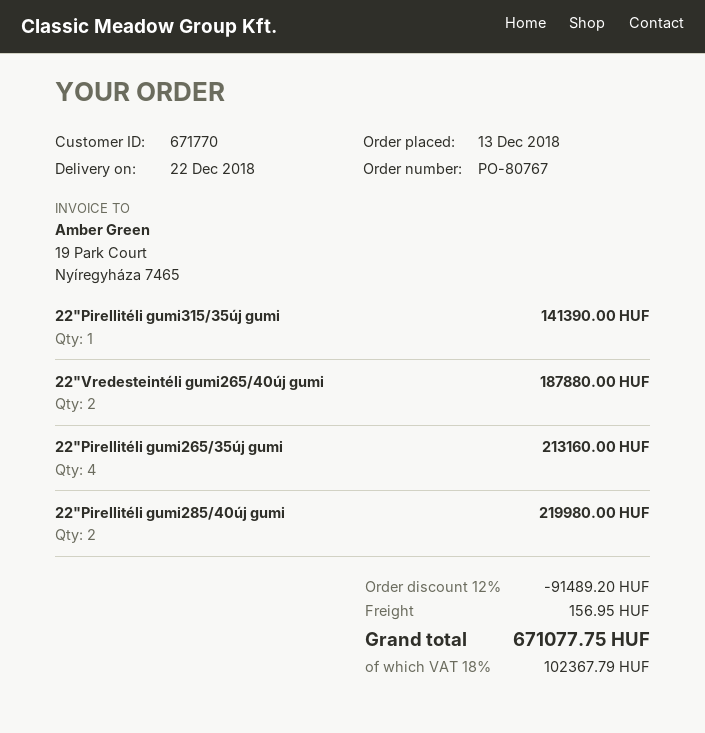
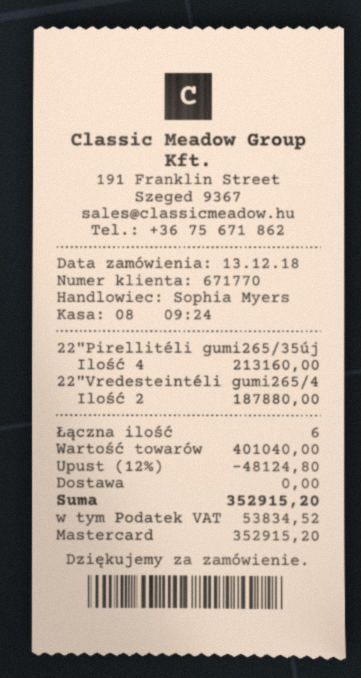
22"Pirellitéli gumi315/35új gumi: 1 for 141390.00 -> none
22"Pirellitéli gumi285/40új gumi: 2 for 219980.00 -> none
discount: 12% = 91489.20 -> 12% = 48124.80
shipping: 156.95 -> 0.00
tax: 102367.79 -> 53834.52
total: 671077.75 -> 352915.20

